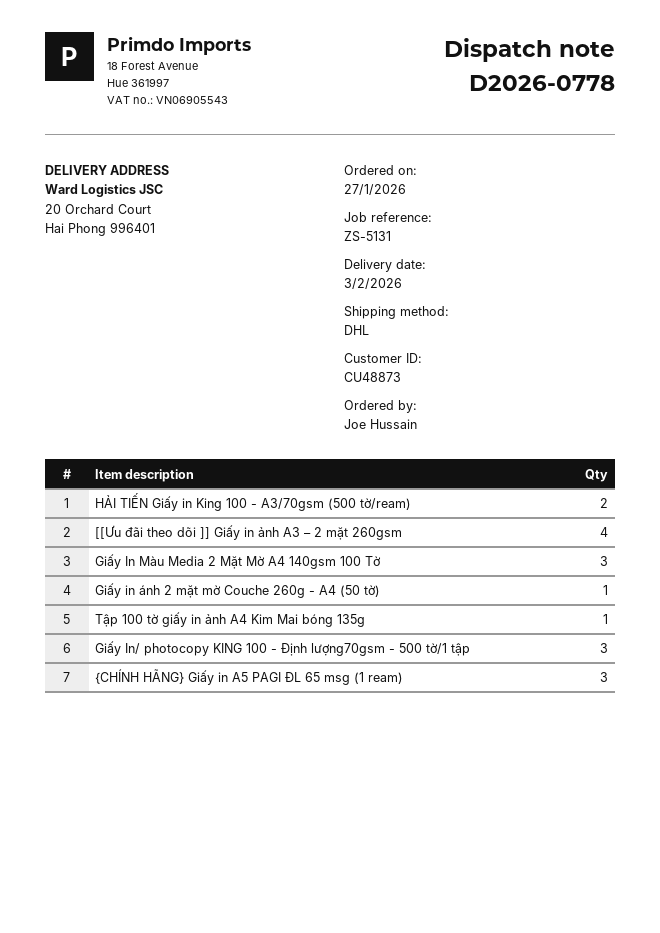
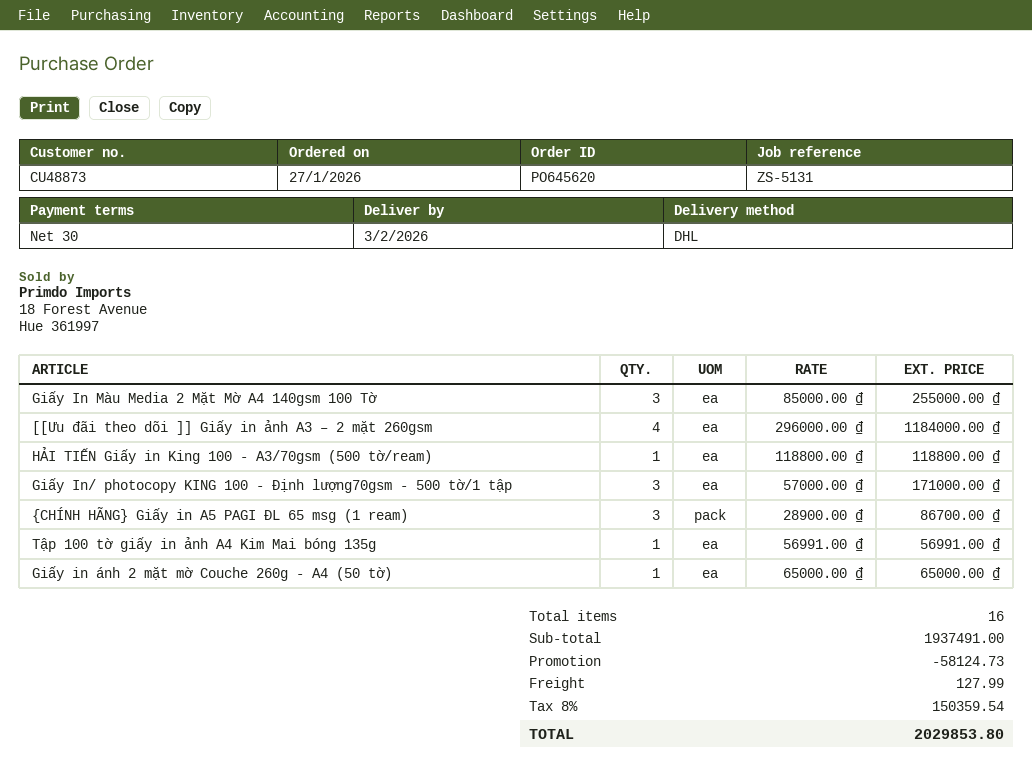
HẢI TIẾN Giấy in King 100 - A3/70gsm (500 tờ/ream): 2 -> 1

